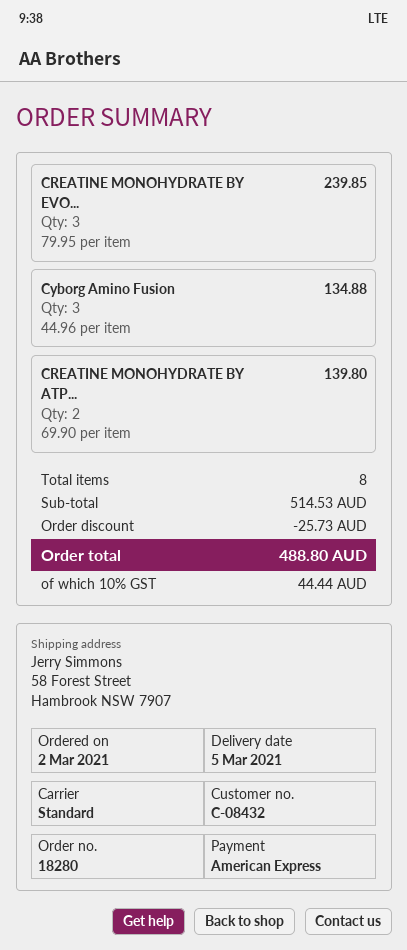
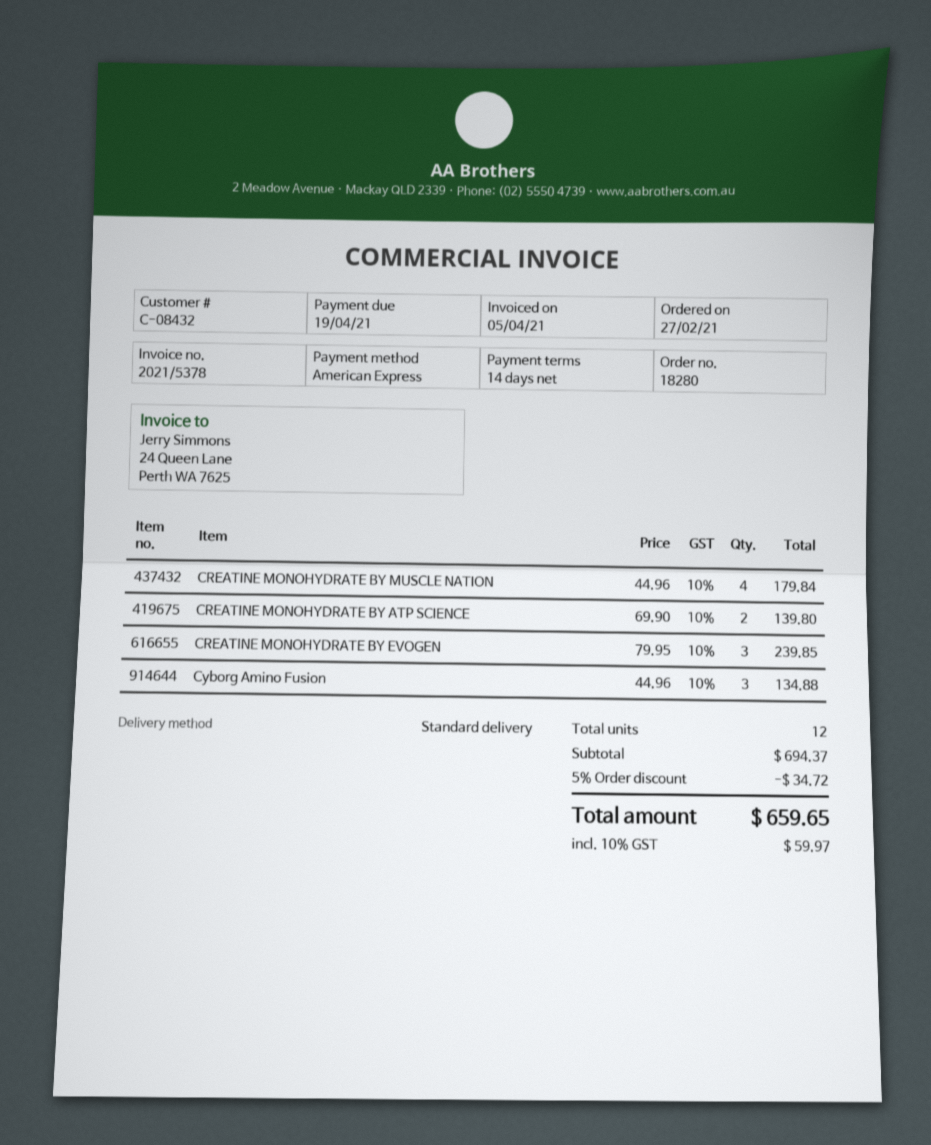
order date: 2021-03-02 -> 2021-02-27
CREATINE MONOHYDRATE BY MUSCLE NATION: none -> 4 x 44.96 = 179.84
total quantity: 8 -> 12
subtotal: 514.53 -> 694.37
discount: 25.73 -> 34.72
tax: 10% = 44.44 -> 10% = 59.97
total: 488.80 -> 659.65

